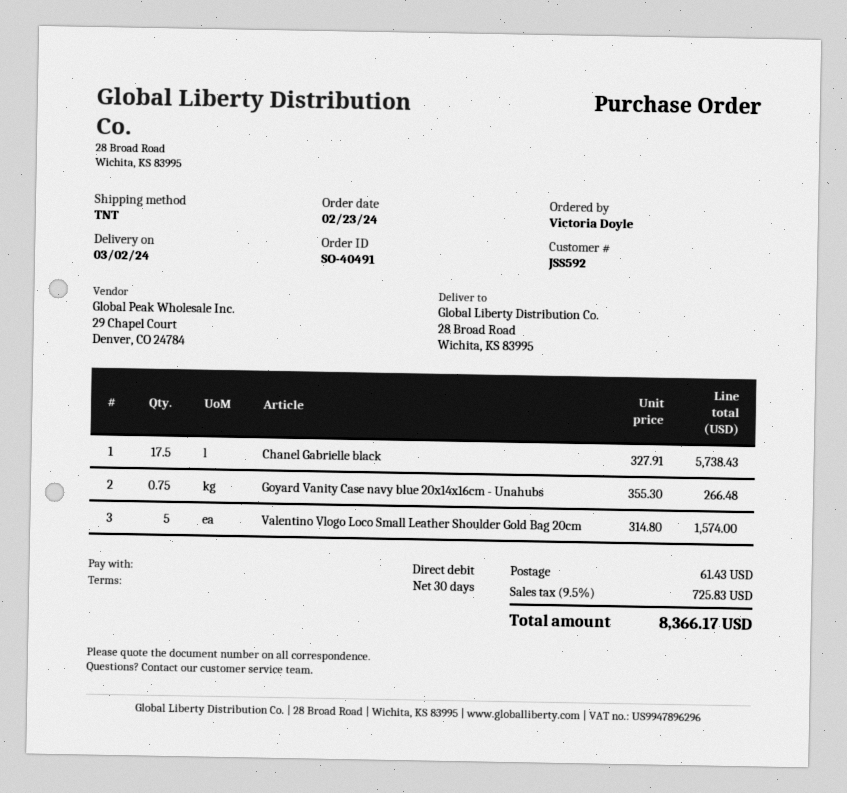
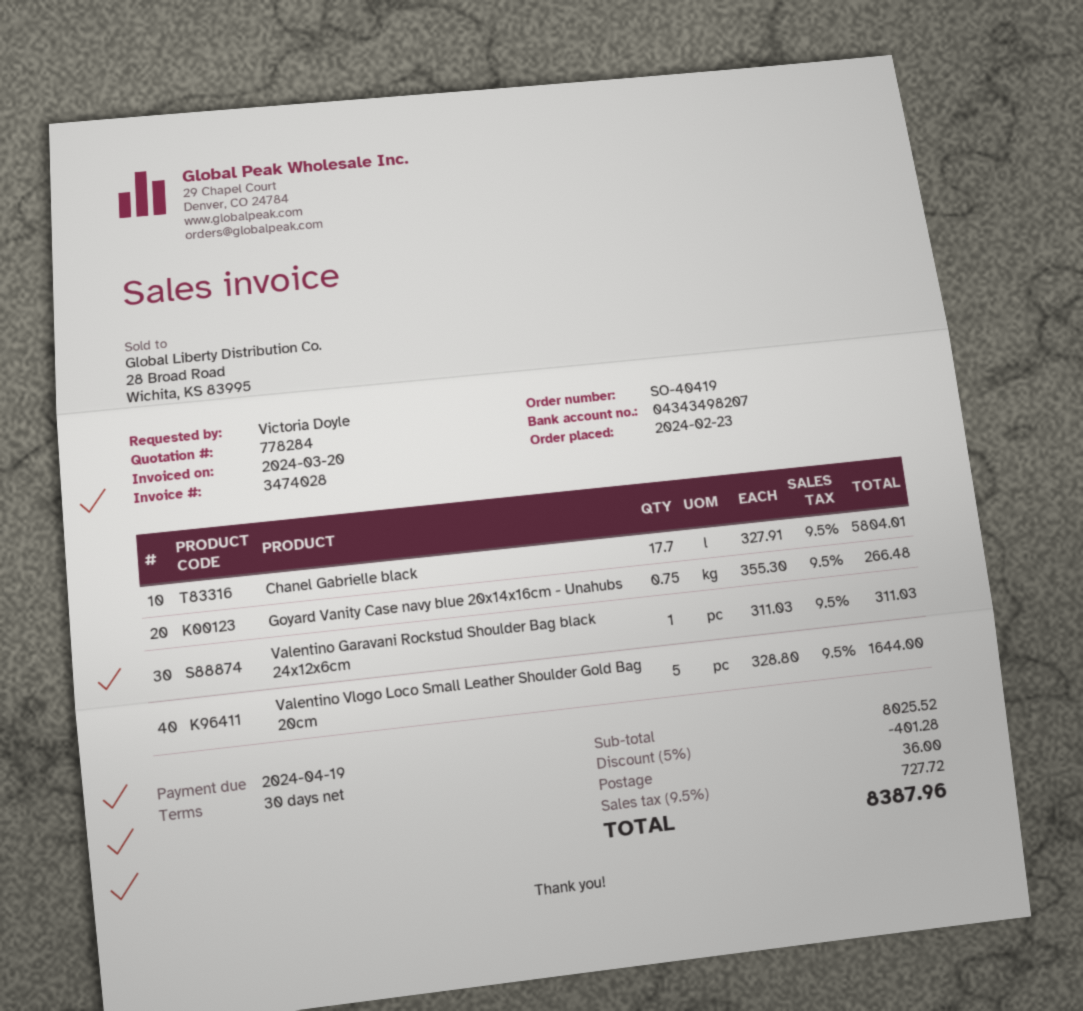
order number: SO-40491 -> SO-40419
Chanel Gabrielle black: 17.5 x 327.91 = 5738.43 -> 17.7 x 327.91 = 5804.01
Valentino Vlogo Loco Small Leather Shoulder Gold Bag 20cm: 5 x 314.80 = 1574.00 -> 5 x 328.80 = 1644.00
Valentino Garavani Rockstud Shoulder Bag black 24x12x6cm: none -> 1 x 311.03 = 311.03
discount: none -> 5% = 401.28
shipping: 61.43 -> 36.00
tax: 9.5% = 725.83 -> 9.5% = 727.72
total: 8366.17 -> 8387.96

